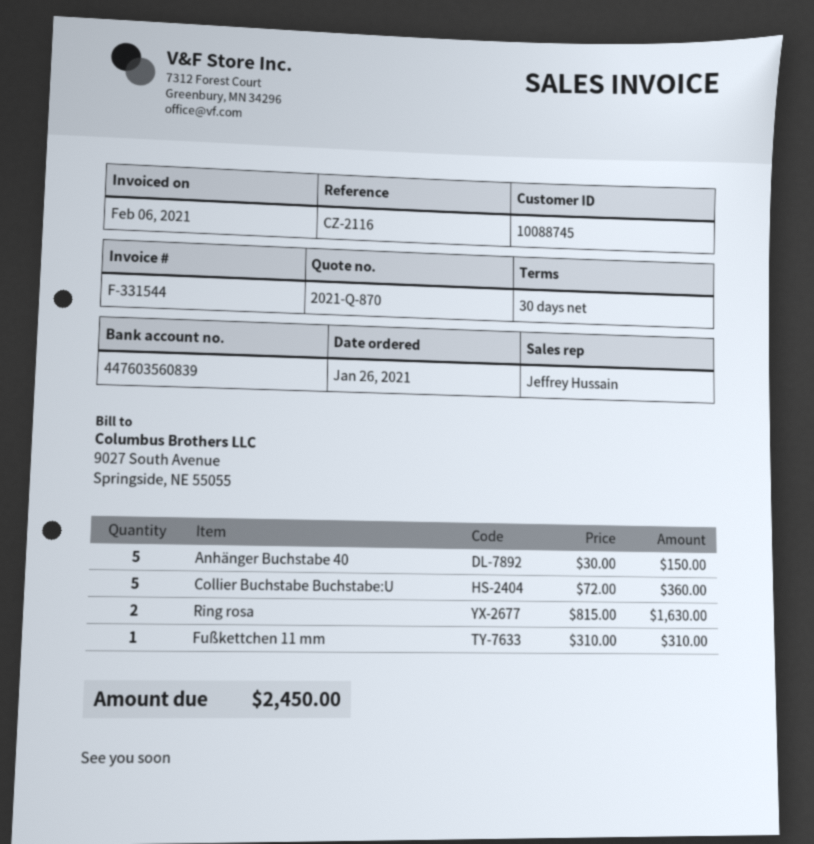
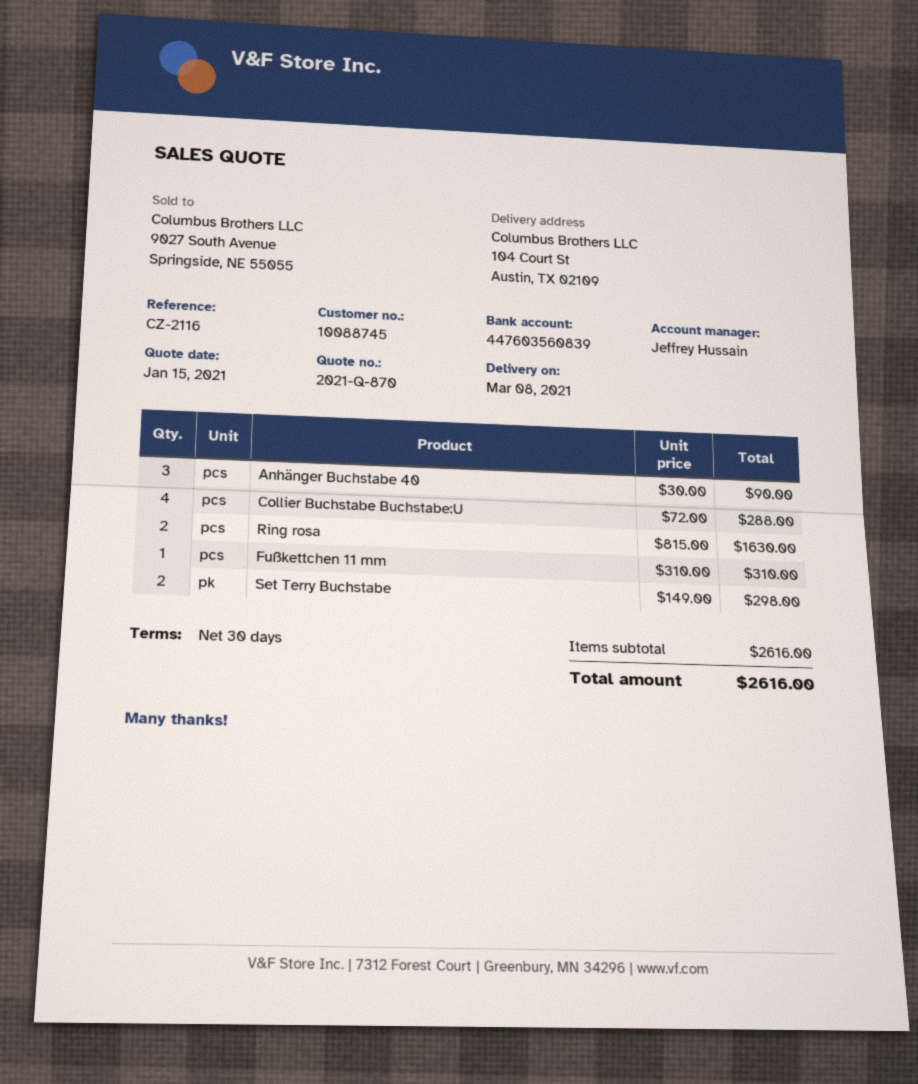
Anhänger Buchstabe 40: 5 x 30.00 = 150.00 -> 3 x 30.00 = 90.00
Collier Buchstabe Buchstabe:U: 5 x 72.00 = 360.00 -> 4 x 72.00 = 288.00
Set Terry Buchstabe: none -> 2 x 149.00 = 298.00
total: 2450.00 -> 2616.00

